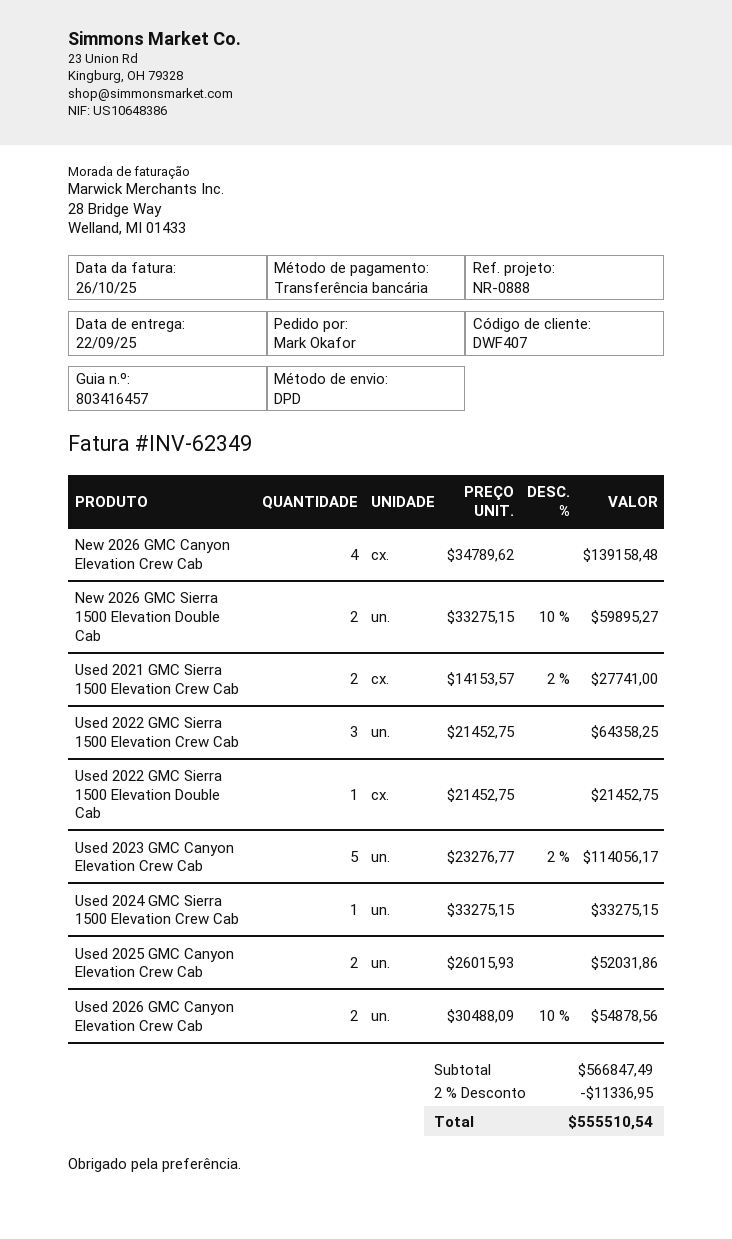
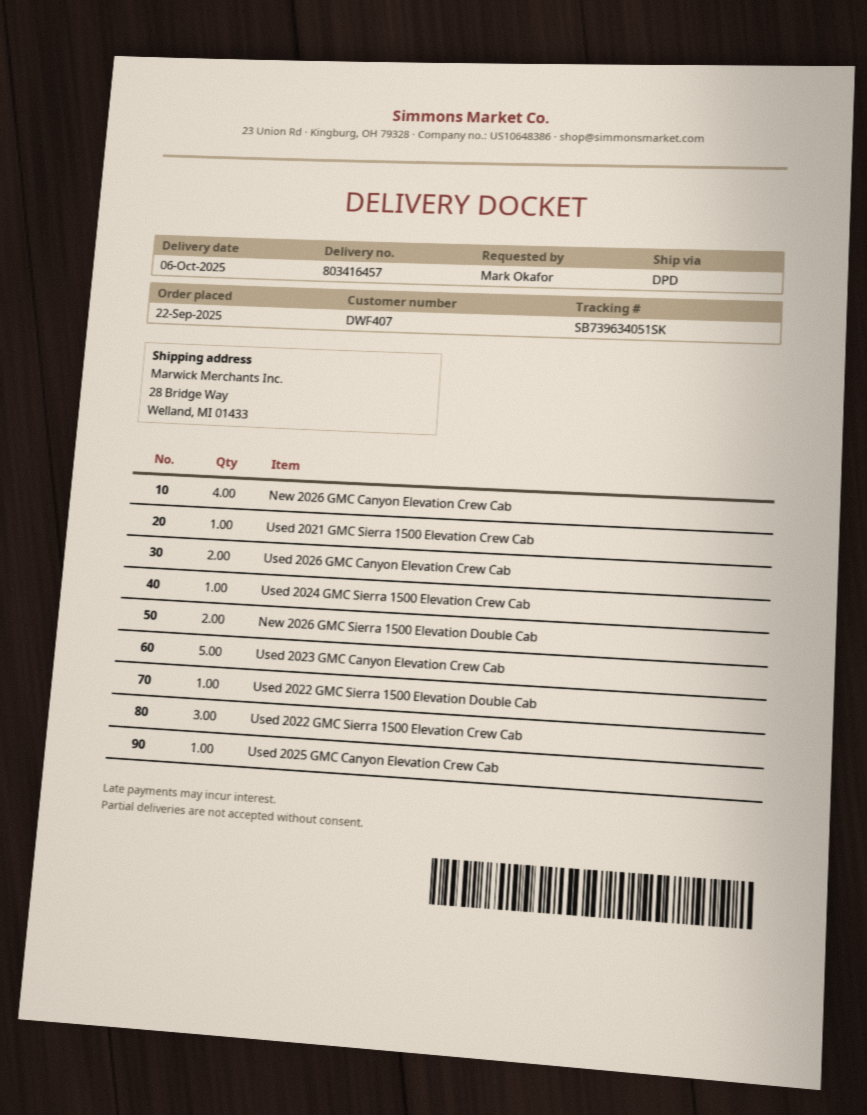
delivery date: 2025-09-22 -> 2025-10-06
Used 2021 GMC Sierra 1500 Elevation Crew Cab: 2 -> 1
Used 2025 GMC Canyon Elevation Crew Cab: 2 -> 1

